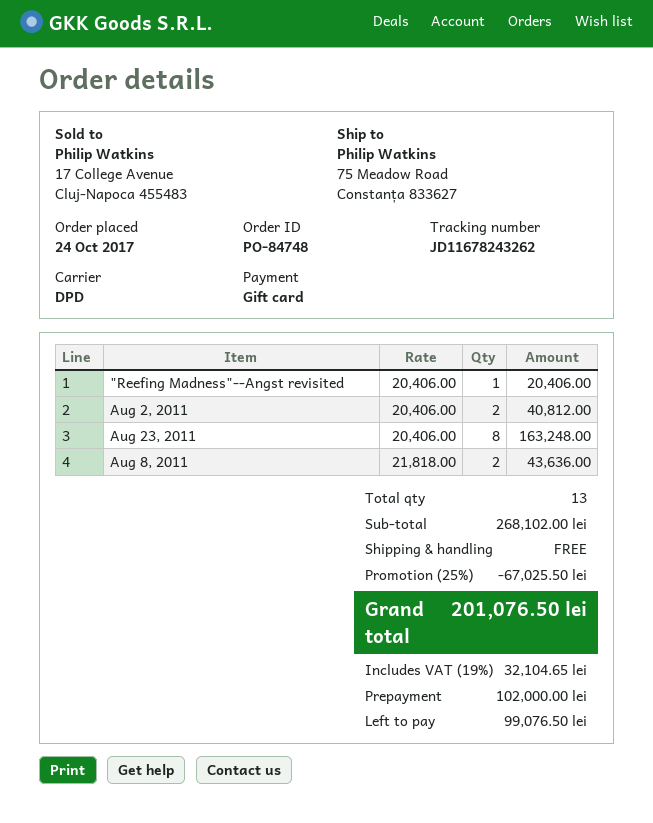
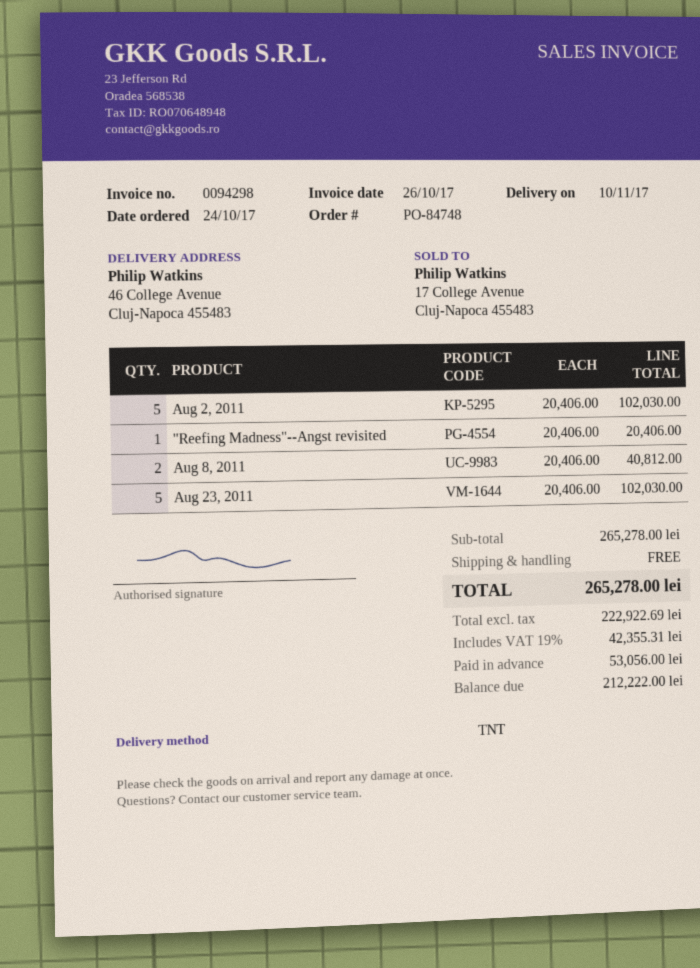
shipping method: DPD -> TNT
ship to: 75 Meadow Road, Constanța 833627 -> 46 College Avenue, Cluj-Napoca 455483
Aug 2, 2011: 2 x 20406.00 = 40812.00 -> 5 x 20406.00 = 102030.00
Aug 23, 2011: 8 x 20406.00 = 163248.00 -> 5 x 20406.00 = 102030.00
Aug 8, 2011: 2 x 21818.00 = 43636.00 -> 2 x 20406.00 = 40812.00
subtotal: 268102.00 -> 265278.00
discount: 25% = 67025.50 -> none
tax: 19% = 32104.65 -> 19% = 42355.31
total: 201076.50 -> 265278.00
deposit: 102000.00 -> 53056.00
balance: 99076.50 -> 212222.00

